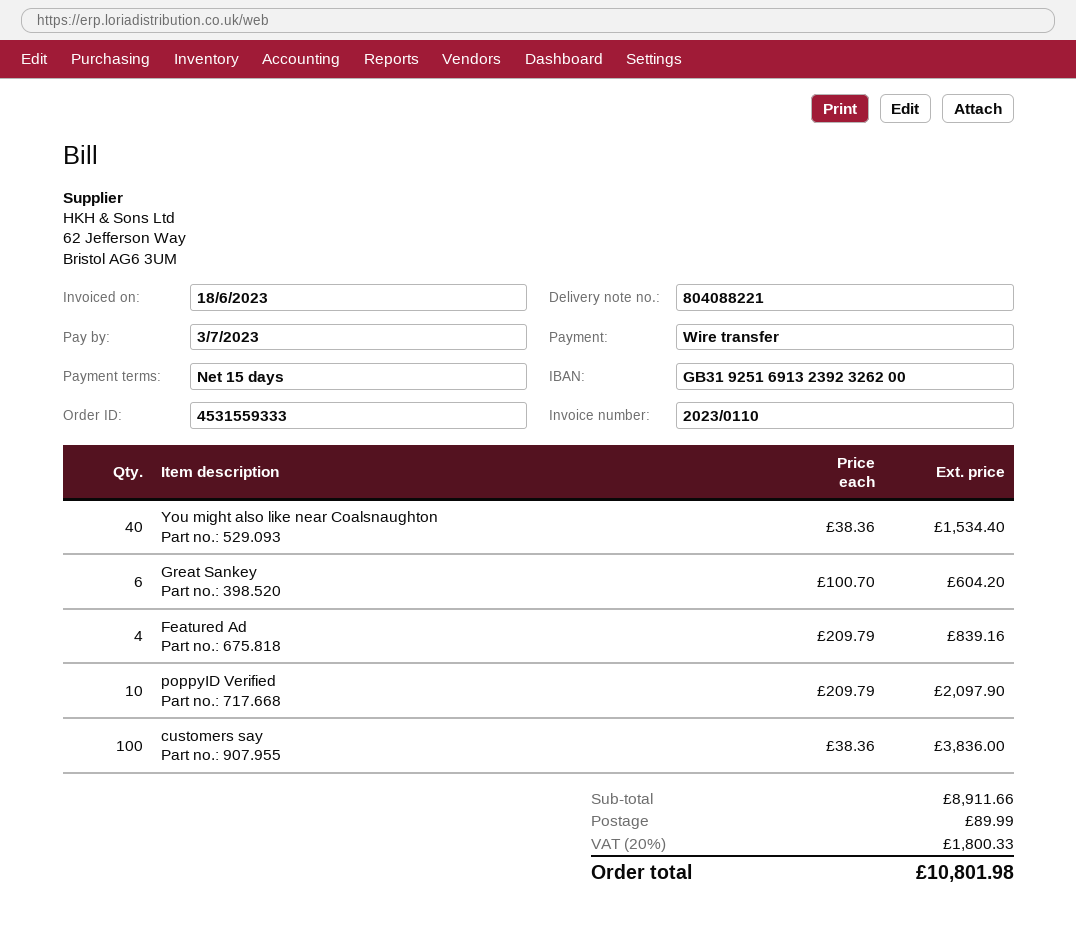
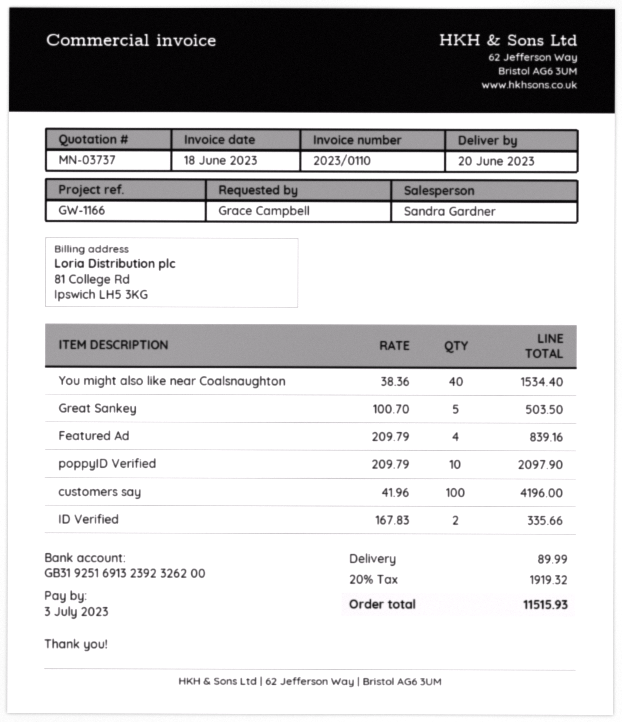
Great Sankey: 6 x 100.70 = 604.20 -> 5 x 100.70 = 503.50
customers say: 100 x 38.36 = 3836.00 -> 100 x 41.96 = 4196.00
ID Verified: none -> 2 x 167.83 = 335.66
tax: 20% = 1800.33 -> 20% = 1919.32
total: 10801.98 -> 11515.93

